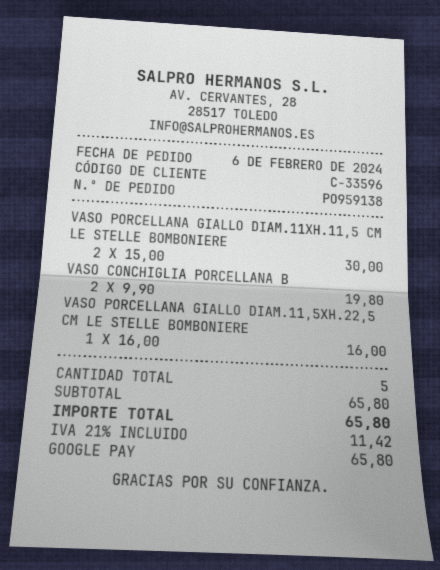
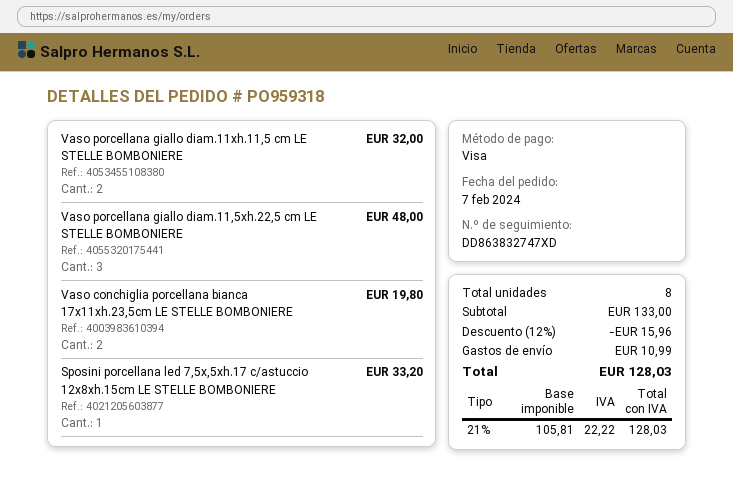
order number: PO959138 -> PO959318
order date: 2024-02-06 -> 2024-02-07
payment method: Google Pay -> Visa
VASO PORCELLANA GIALLO DIAM.11XH.11,5 CM LE STELLE BOMBONIERE: 2 for 30.00 -> 2 for 32.00
VASO PORCELLANA GIALLO DIAM.11,5XH.22,5 CM LE STELLE BOMBONIERE: 1 for 16.00 -> 3 for 48.00
Sposini porcellana led 7,5x,5xh.17 c/astuccio 12x8xh.15cm LE STELLE BOMBONIERE: none -> 1 for 33.20
total quantity: 5 -> 8
subtotal: 65.80 -> 133.00
discount: none -> 12% = 15.96
shipping: none -> 10.99
tax: 21% = 11.42 -> 21% = 22.22
total: 65.80 -> 128.03

